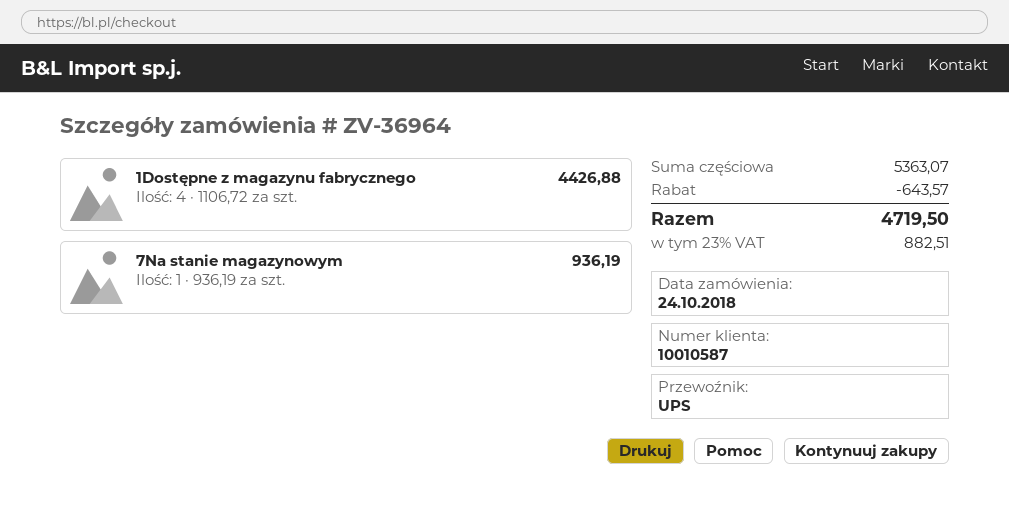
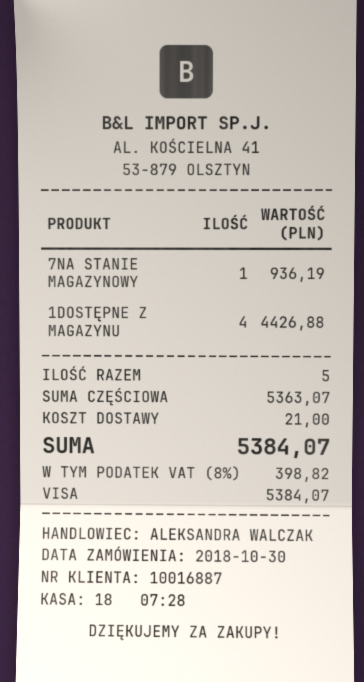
order date: 2018-10-24 -> 2018-10-30
customer number: 10010587 -> 10016887
discount: 643.57 -> none
shipping: none -> 21.00
tax: 23% = 882.51 -> 8% = 398.82
total: 4719.50 -> 5384.07

